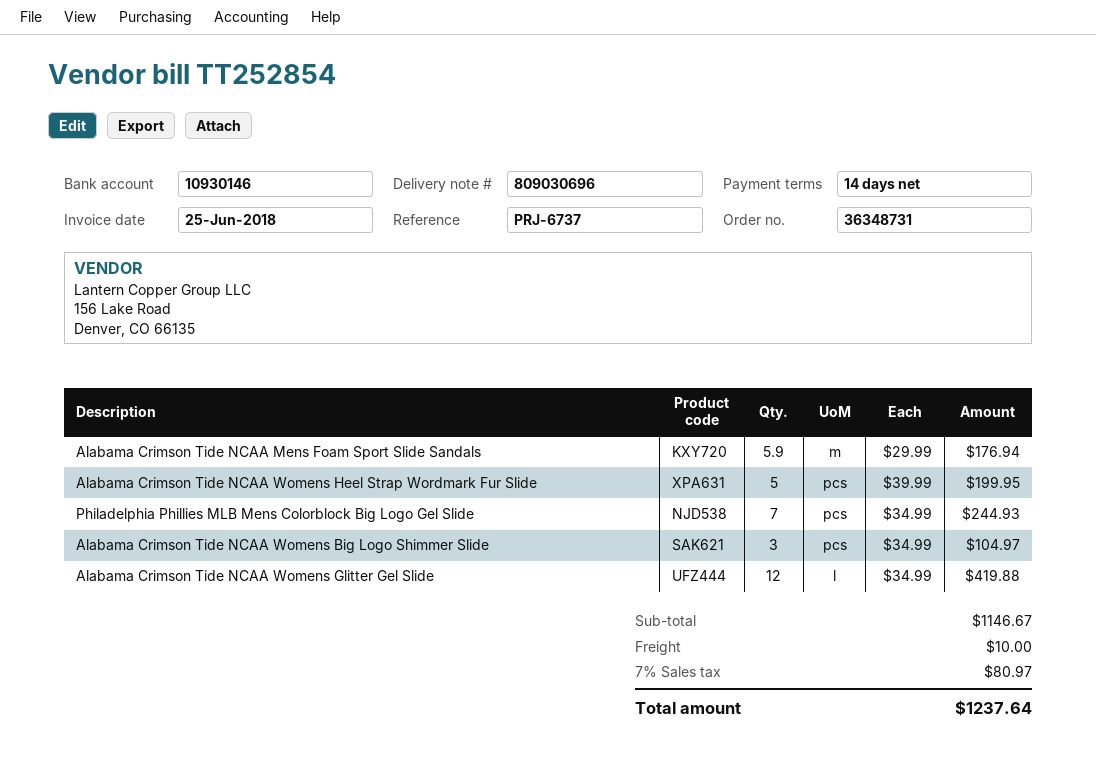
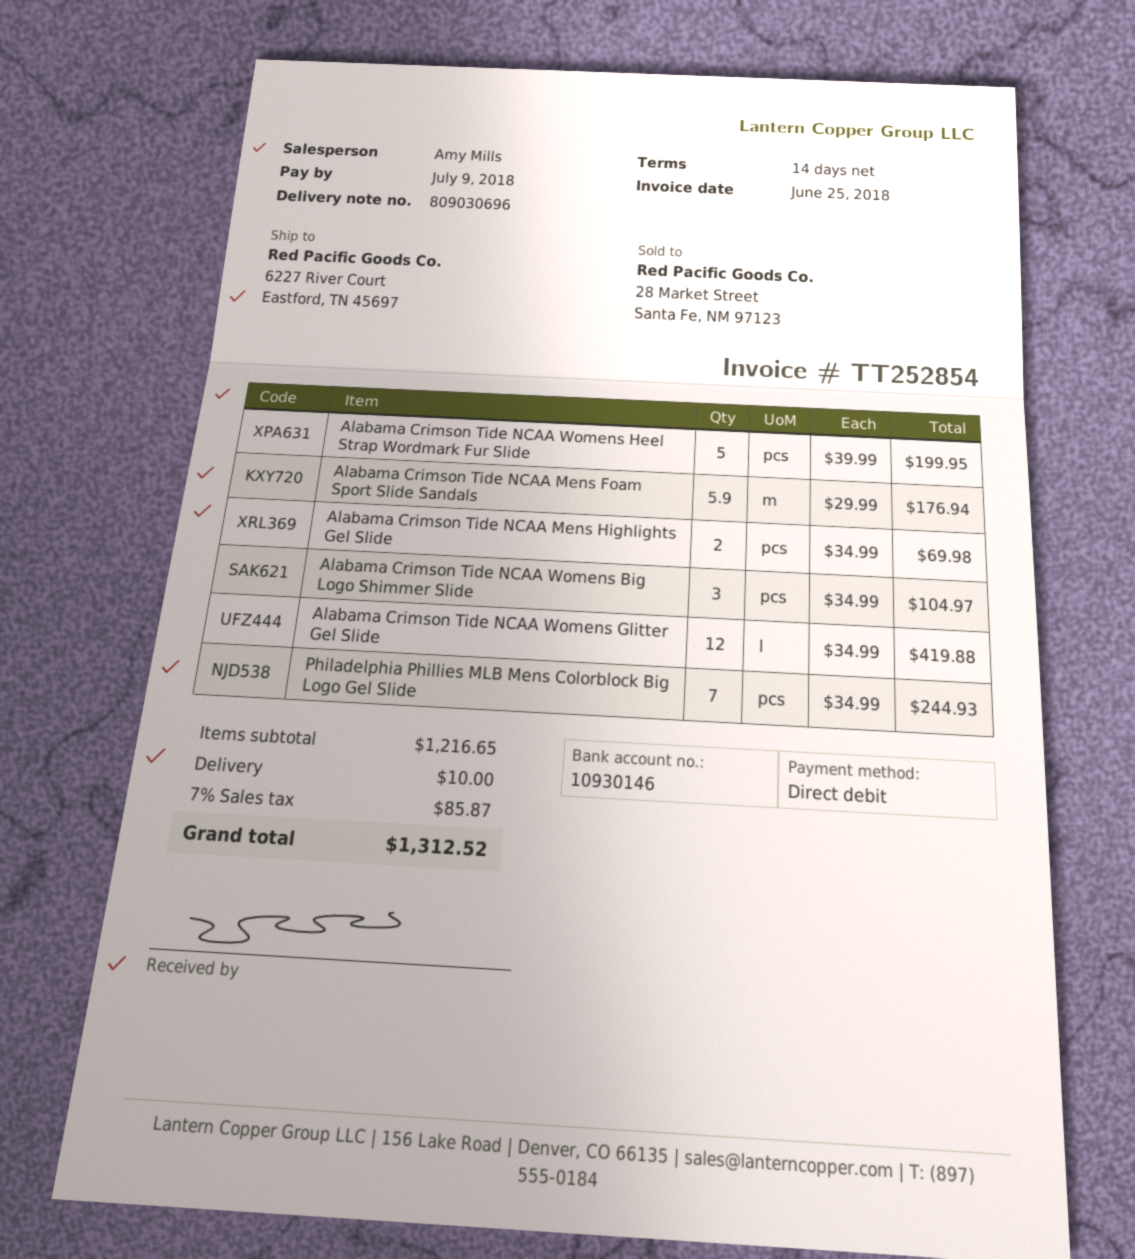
Alabama Crimson Tide NCAA Mens Highlights Gel Slide: none -> 2 x 34.99 = 69.98
subtotal: 1146.67 -> 1216.65
tax: 7% = 80.97 -> 7% = 85.87
total: 1237.64 -> 1312.52

